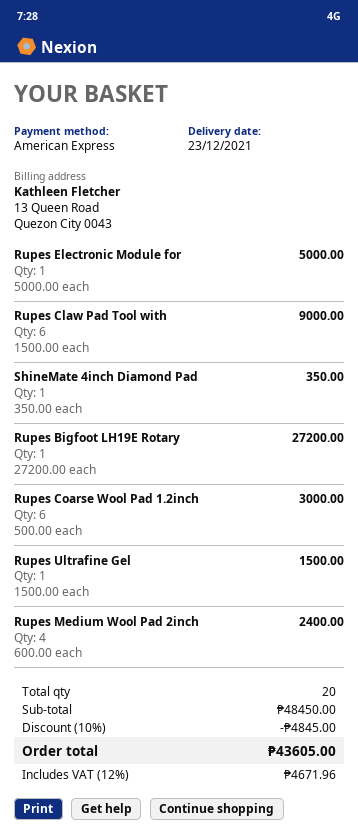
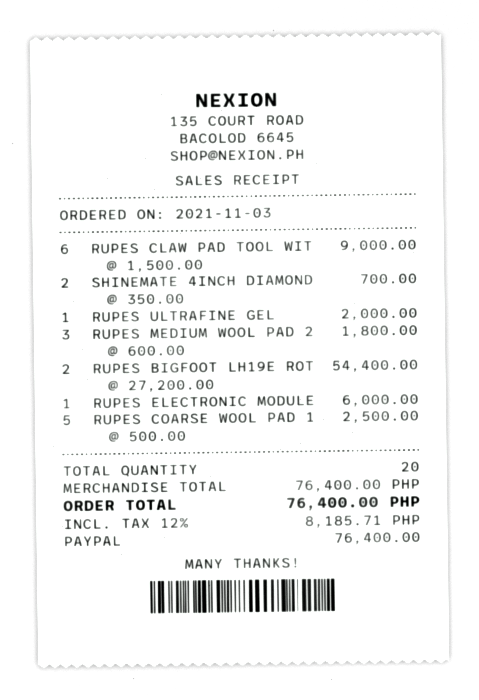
payment method: American Express -> PayPal
Rupes Electronic Module for: 1 x 5000.00 = 5000.00 -> 1 x 6000.00 = 6000.00
ShineMate 4inch Diamond Pad: 1 x 350.00 = 350.00 -> 2 x 350.00 = 700.00
Rupes Bigfoot LH19E Rotary: 1 x 27200.00 = 27200.00 -> 2 x 27200.00 = 54400.00
Rupes Coarse Wool Pad 1.2inch: 6 x 500.00 = 3000.00 -> 5 x 500.00 = 2500.00
Rupes Ultrafine Gel: 1 x 1500.00 = 1500.00 -> 1 x 2000.00 = 2000.00
Rupes Medium Wool Pad 2inch: 4 x 600.00 = 2400.00 -> 3 x 600.00 = 1800.00
subtotal: 48450.00 -> 76400.00
discount: 10% = 4845.00 -> none
tax: 12% = 4671.96 -> 12% = 8185.71
total: 43605.00 -> 76400.00

